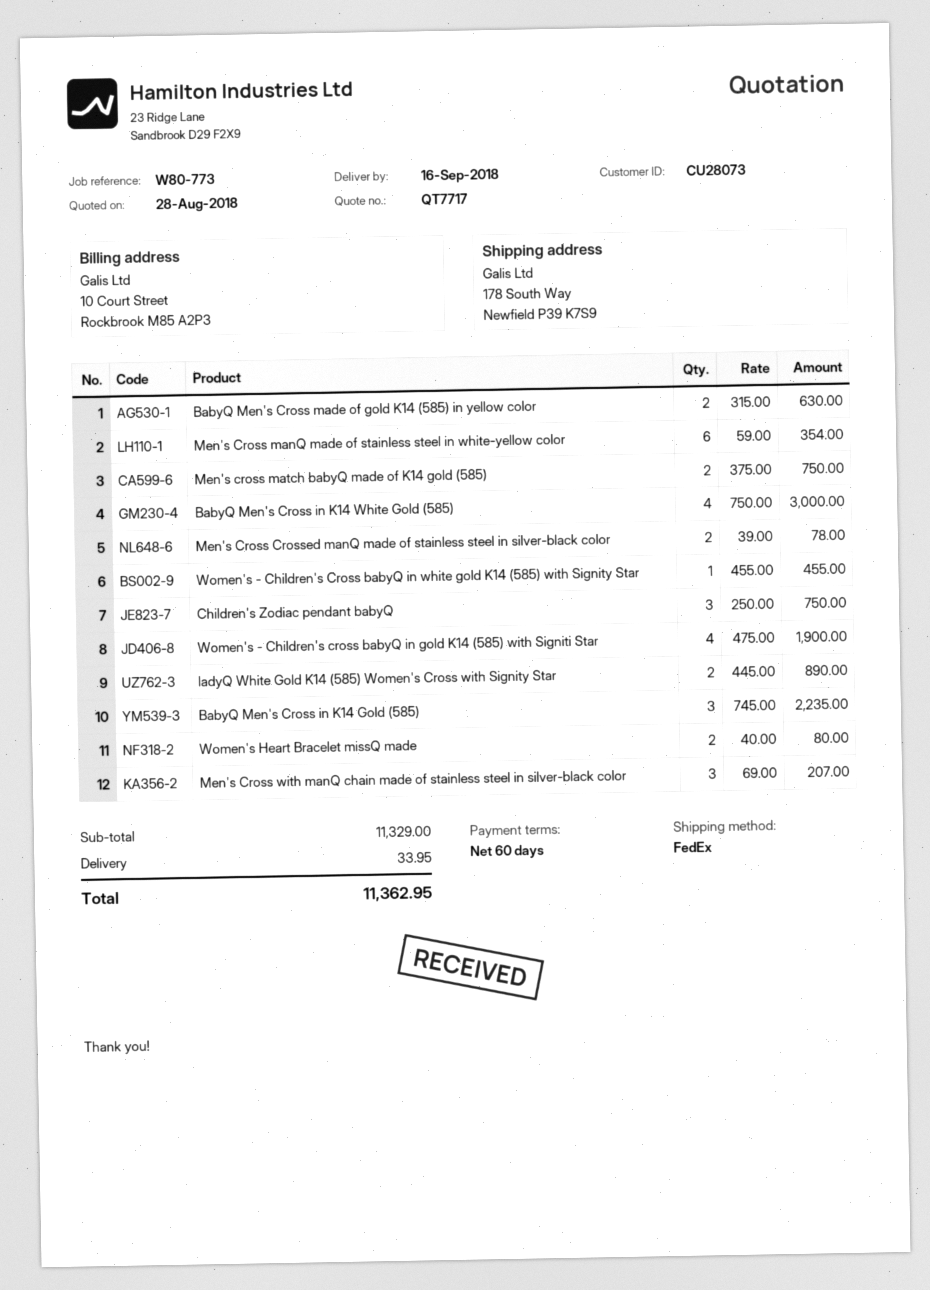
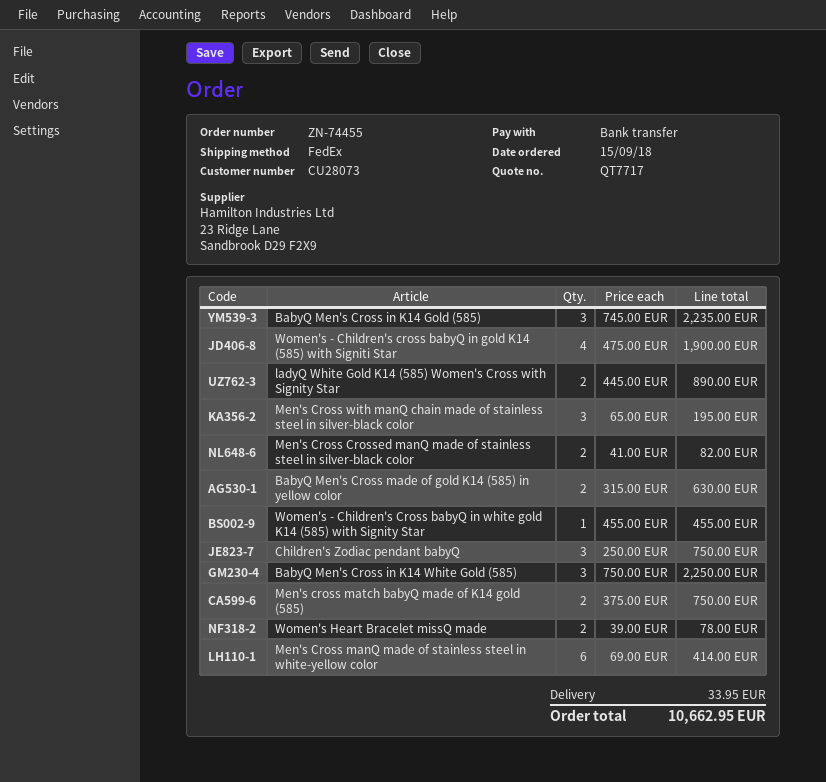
Men's Cross manQ made of stainless steel in white-yellow color: 6 x 59.00 = 354.00 -> 6 x 69.00 = 414.00
BabyQ Men's Cross in K14 White Gold (585): 4 x 750.00 = 3000.00 -> 3 x 750.00 = 2250.00
Men's Cross Crossed manQ made of stainless steel in silver-black color: 2 x 39.00 = 78.00 -> 2 x 41.00 = 82.00
Women's Heart Bracelet missQ made: 2 x 40.00 = 80.00 -> 2 x 39.00 = 78.00
Men's Cross with manQ chain made of stainless steel in silver-black color: 3 x 69.00 = 207.00 -> 3 x 65.00 = 195.00
total: 11362.95 -> 10662.95

